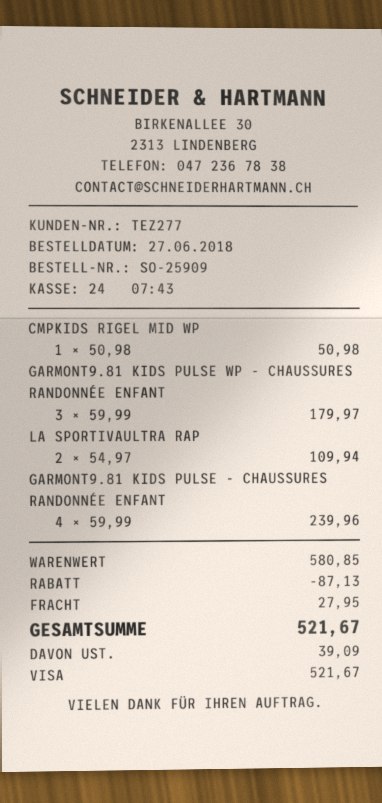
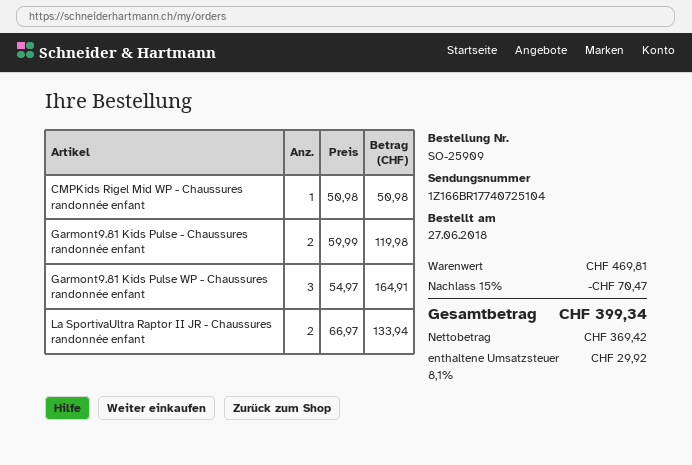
GARMONT9.81 KIDS PULSE WP - CHAUSSURES RANDONNÉE ENFANT: 3 x 59.99 = 179.97 -> 3 x 54.97 = 164.91
LA SPORTIVAULTRA RAP: 2 x 54.97 = 109.94 -> 2 x 66.97 = 133.94
GARMONT9.81 KIDS PULSE - CHAUSSURES RANDONNÉE ENFANT: 4 x 59.99 = 239.96 -> 2 x 59.99 = 119.98
subtotal: 580.85 -> 469.81
discount: 87.13 -> 70.47
shipping: 27.95 -> none
tax: 39.09 -> 29.92
total: 521.67 -> 399.34

